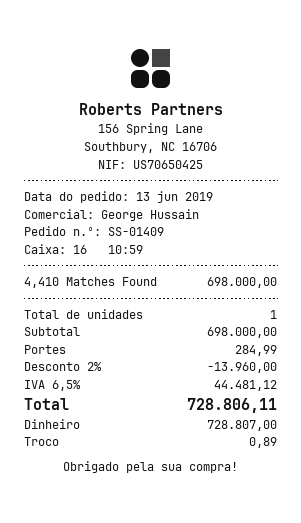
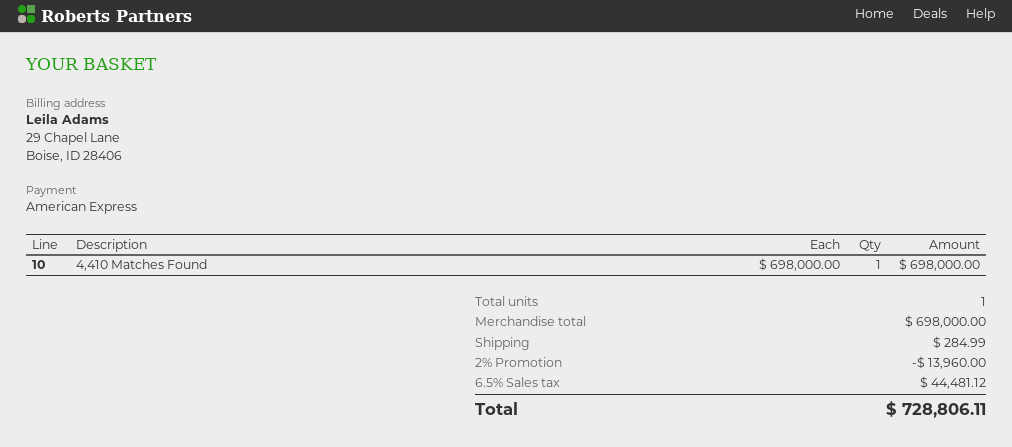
payment method: cash -> American Express

